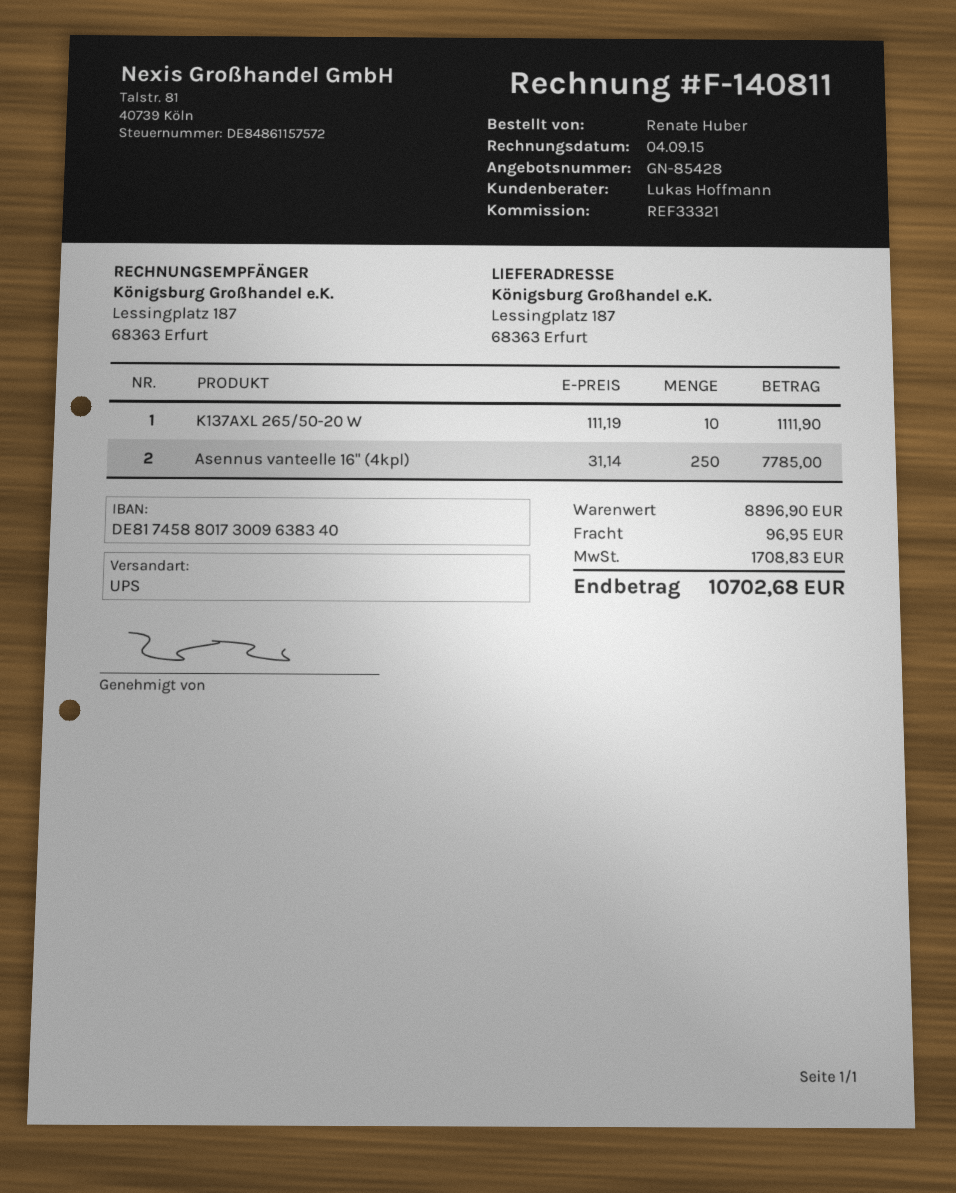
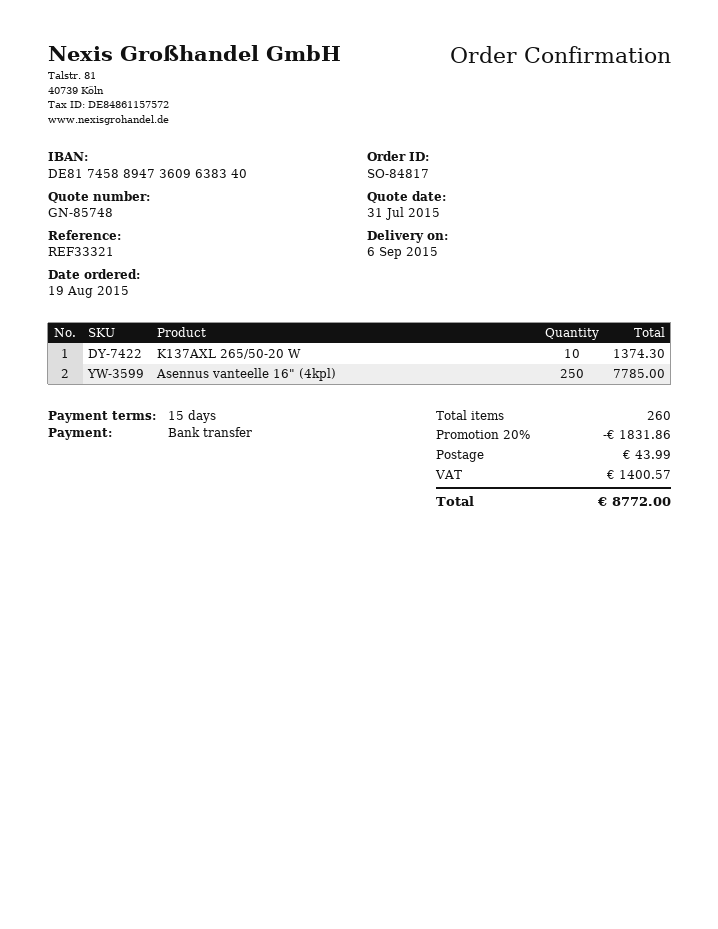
quote number: GN-85428 -> GN-85748
bank account: DE81745880173009638340 -> DE81745889473609638340
K137AXL 265/50-20 W: 10 for 1111.90 -> 10 for 1374.30
discount: none -> 20% = 1831.86
shipping: 96.95 -> 43.99
tax: 1708.83 -> 1400.57
total: 10702.68 -> 8772.00

